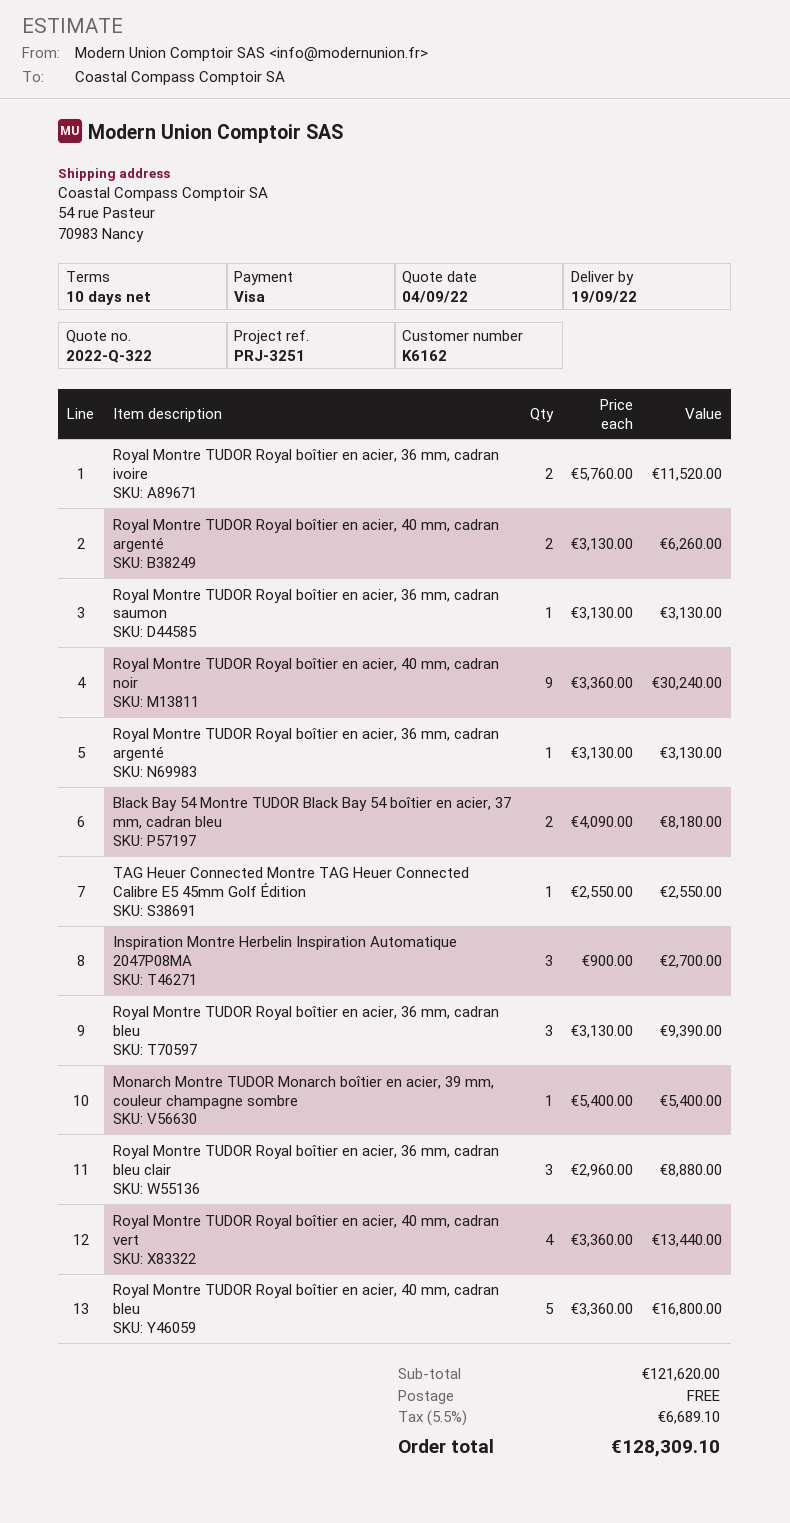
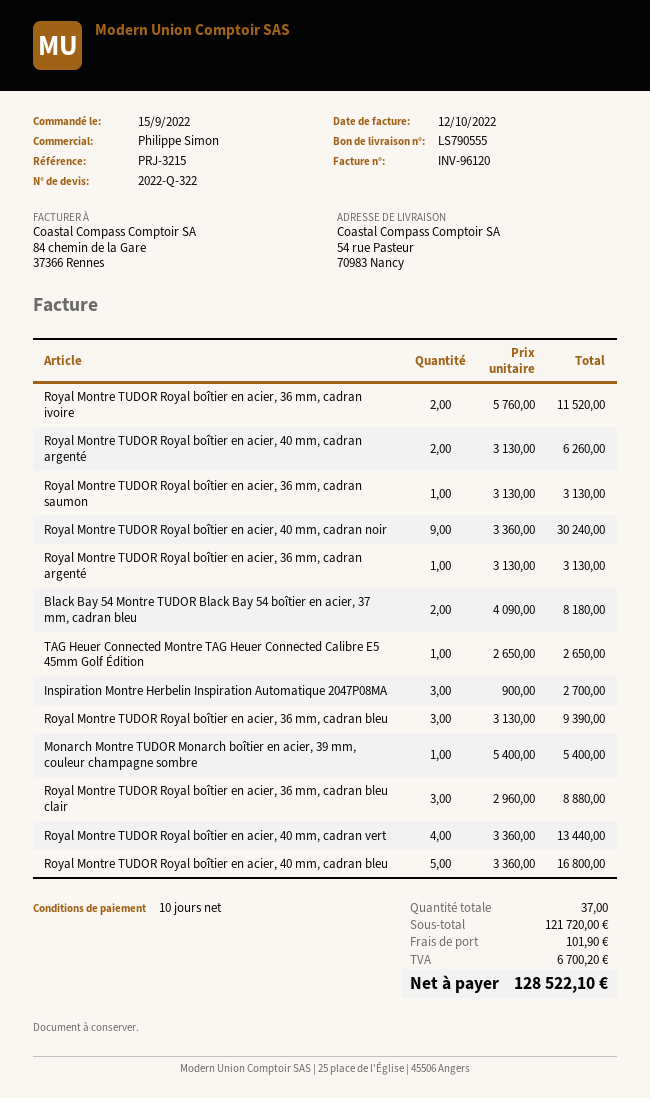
reference: PRJ-3251 -> PRJ-3215
TAG Heuer Connected Montre TAG Heuer Connected Calibre E5 45mm Golf Édition: 1 x 2550.00 = 2550.00 -> 1 x 2650.00 = 2650.00
subtotal: 121620.00 -> 121720.00
shipping: 0.00 -> 101.90
tax: 6689.10 -> 6700.20
total: 128309.10 -> 128522.10

